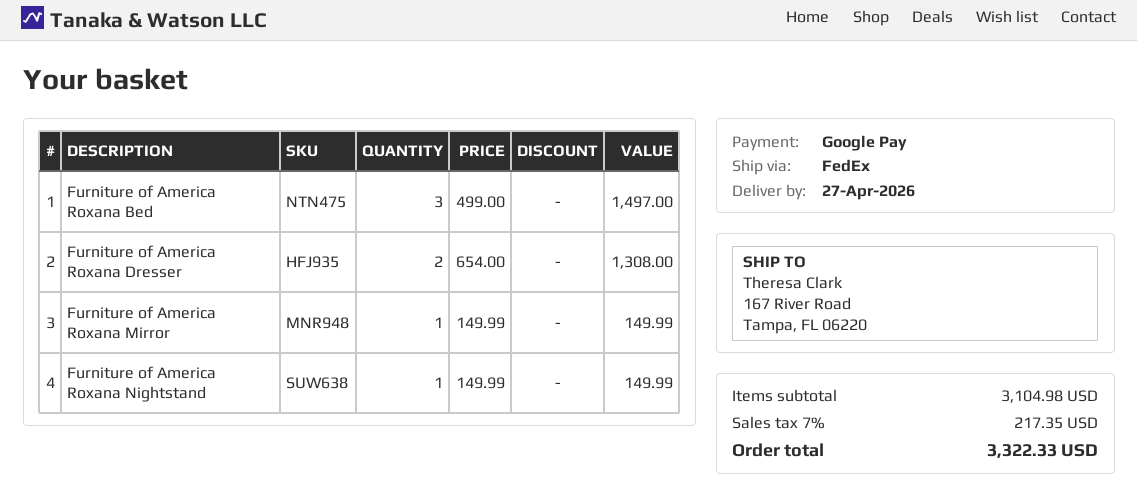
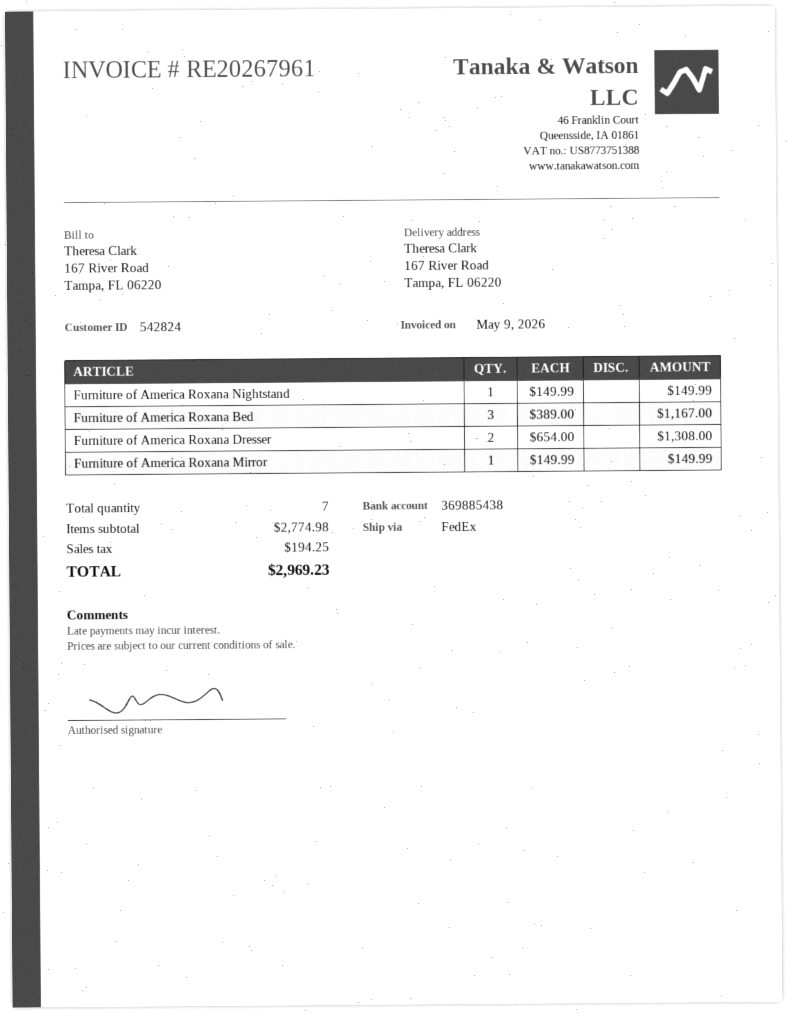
Furniture of America Roxana Bed: 3 x 499.00 = 1497.00 -> 3 x 389.00 = 1167.00
subtotal: 3104.98 -> 2774.98
tax: 217.35 -> 194.25
total: 3322.33 -> 2969.23

